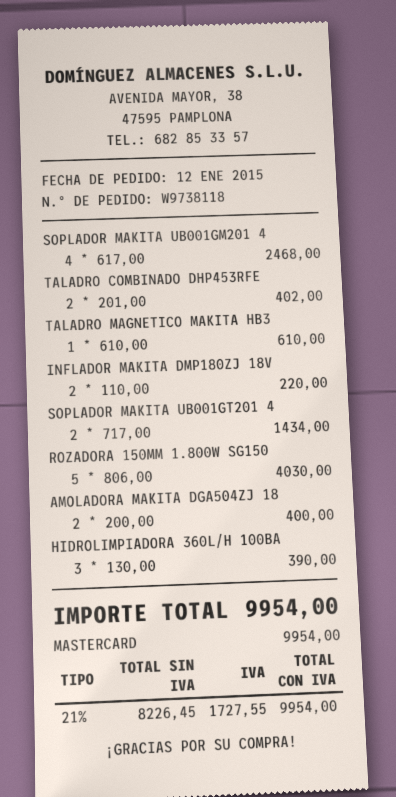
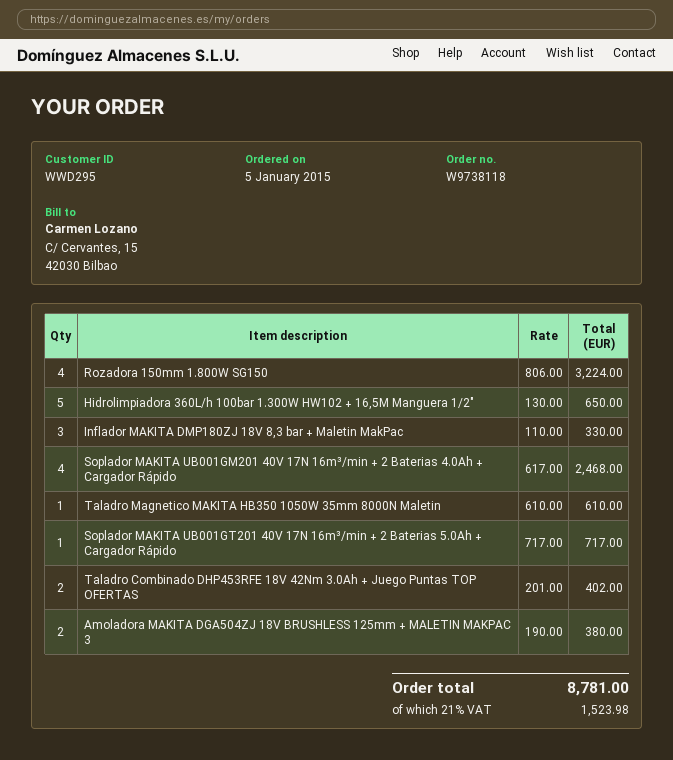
order date: 2015-01-12 -> 2015-01-05
INFLADOR MAKITA DMP180ZJ 18V: 2 x 110.00 = 220.00 -> 3 x 110.00 = 330.00
SOPLADOR MAKITA UB001GT201 4: 2 x 717.00 = 1434.00 -> 1 x 717.00 = 717.00
ROZADORA 150MM 1.800W SG150: 5 x 806.00 = 4030.00 -> 4 x 806.00 = 3224.00
AMOLADORA MAKITA DGA504ZJ 18: 2 x 200.00 = 400.00 -> 2 x 190.00 = 380.00
HIDROLIMPIADORA 360L/H 100BA: 3 x 130.00 = 390.00 -> 5 x 130.00 = 650.00
tax: 21% = 1727.55 -> 21% = 1523.98
total: 9954.00 -> 8781.00

